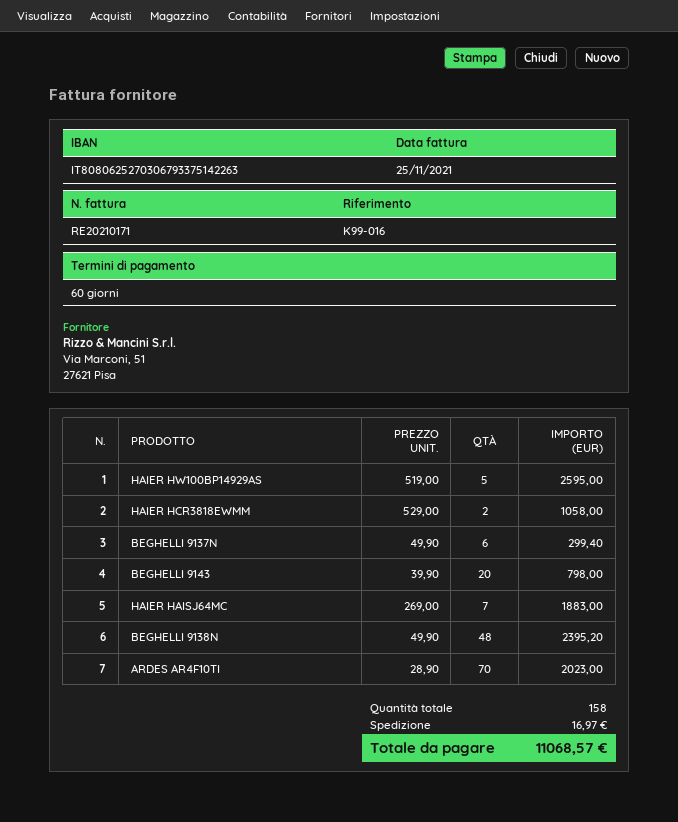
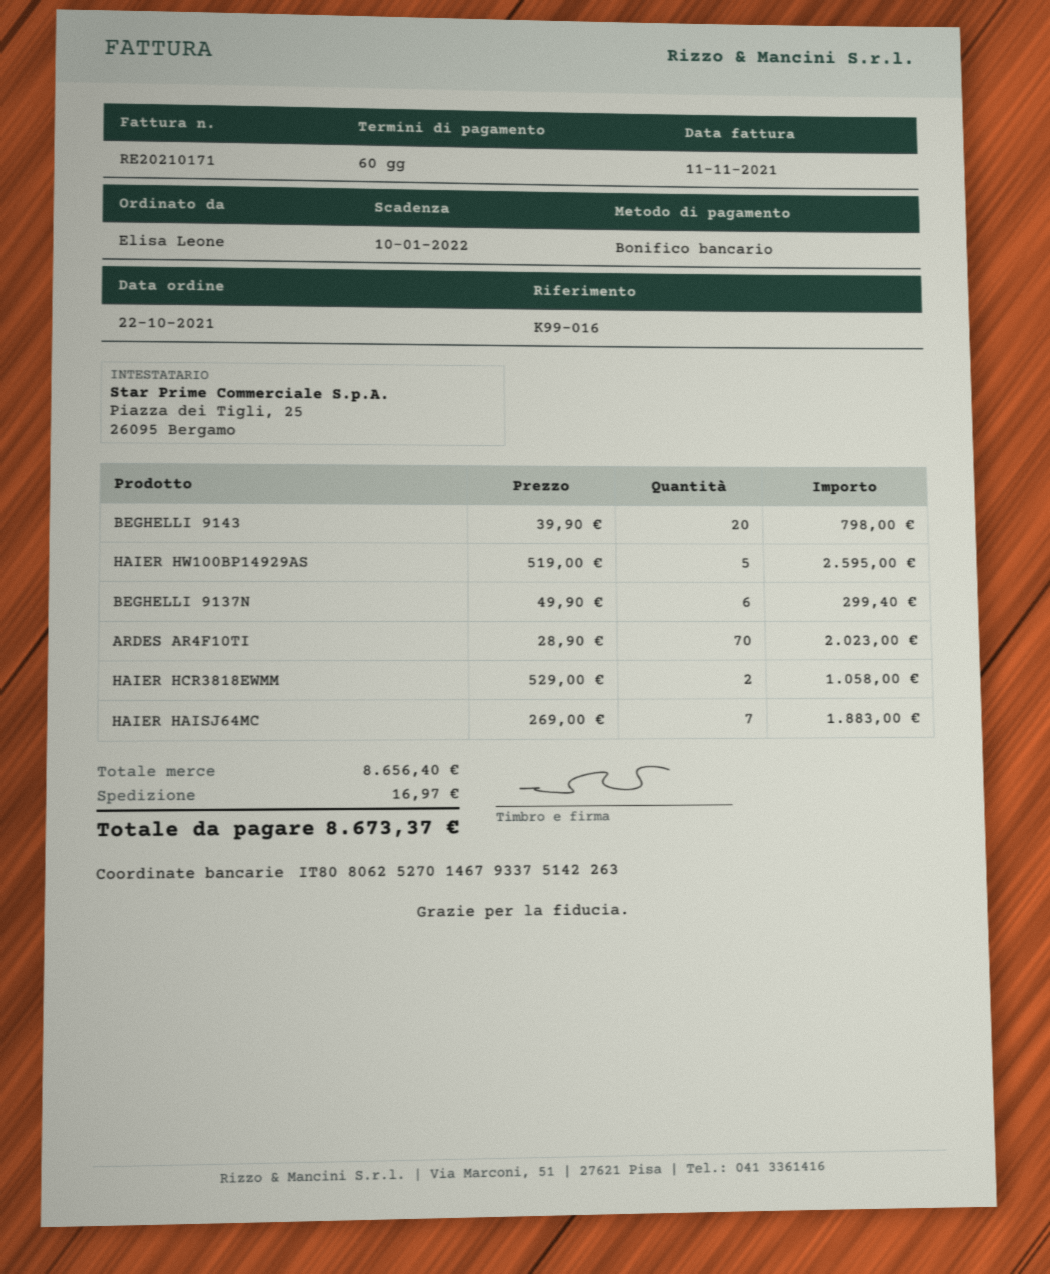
invoice date: 2021-11-25 -> 2021-11-11
bank account: IT8080625270306793375142263 -> IT8080625270146793375142263
BEGHELLI 9138N: 48 x 49.90 = 2395.20 -> none
total: 11068.57 -> 8673.37

